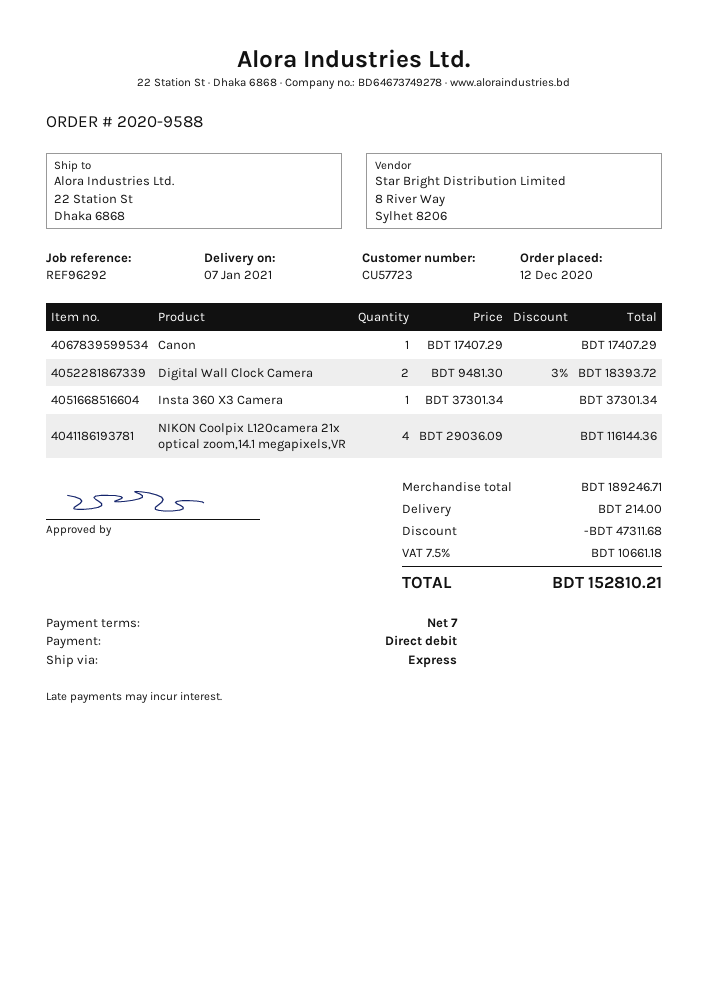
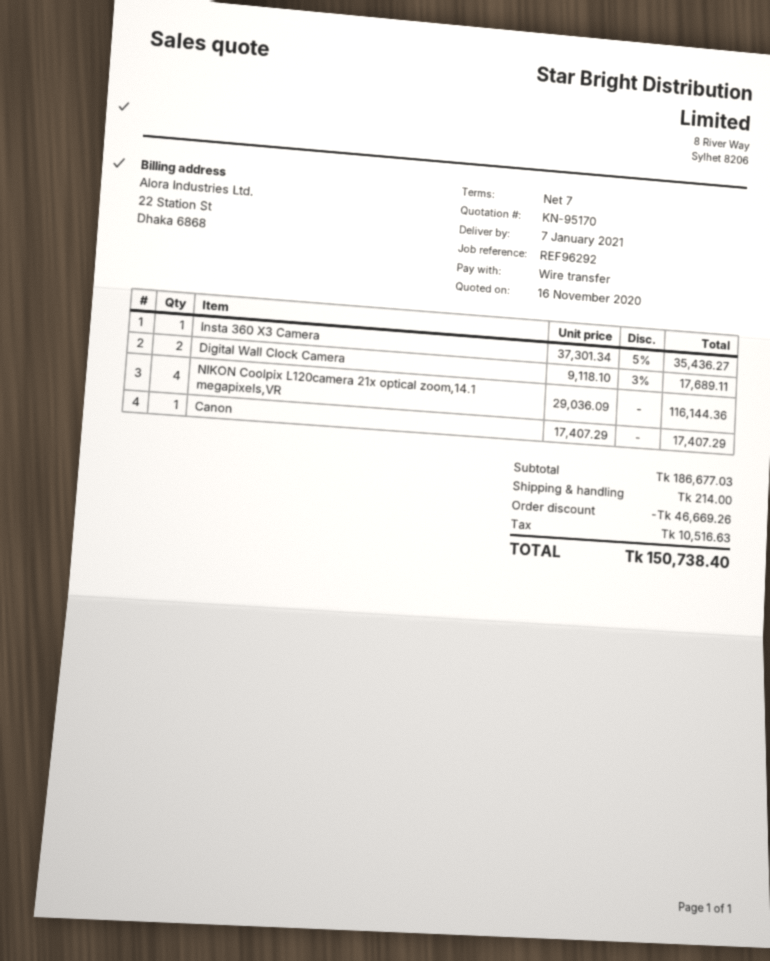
payment method: direct debit -> bank transfer
Digital Wall Clock Camera: 2 x 9481.30 - 3% = 18393.72 -> 2 x 9118.10 - 3% = 17689.11
Insta 360 X3 Camera: 1 x 37301.34 = 37301.34 -> 1 x 37301.34 - 5% = 35436.27
subtotal: 189246.71 -> 186677.03
discount: 47311.68 -> 46669.26
tax: 10661.18 -> 10516.63
total: 152810.21 -> 150738.40

